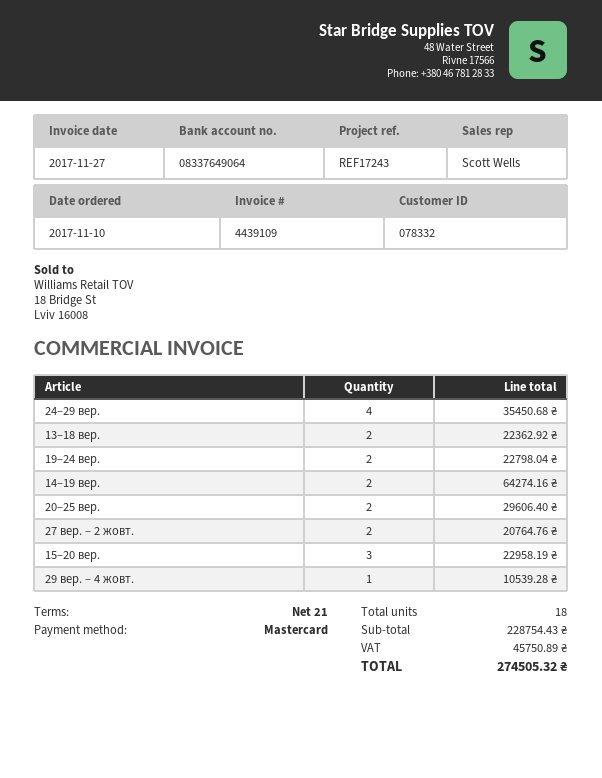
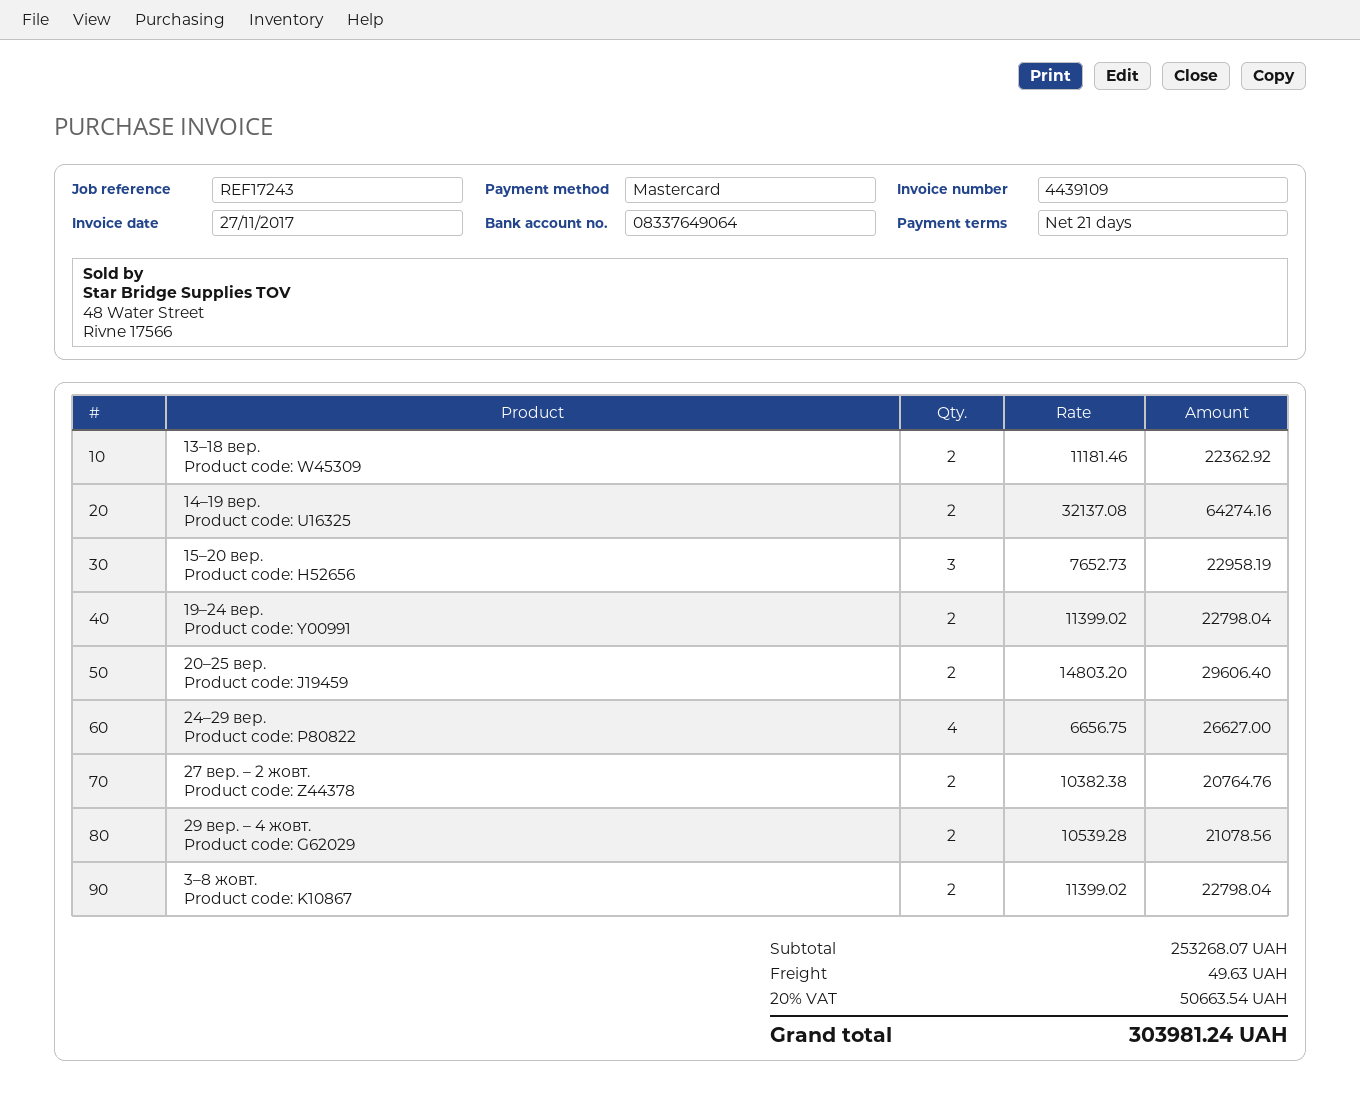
24–29 вер.: 4 for 35450.68 -> 4 for 26627.00
29 вер. – 4 жовт.: 1 for 10539.28 -> 2 for 21078.56
3–8 жовт.: none -> 2 for 22798.04
subtotal: 228754.43 -> 253268.07
shipping: none -> 49.63
tax: 45750.89 -> 50663.54
total: 274505.32 -> 303981.24

